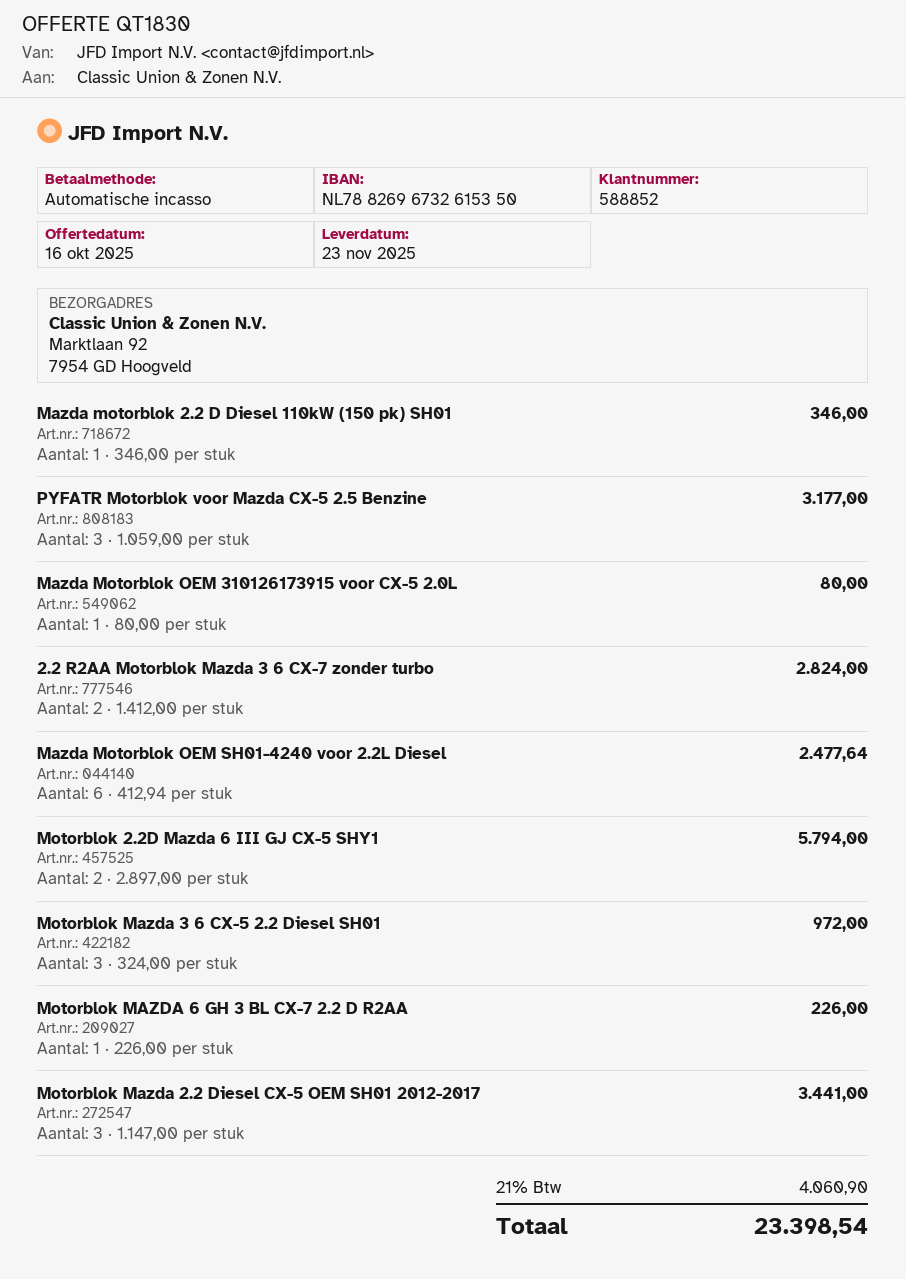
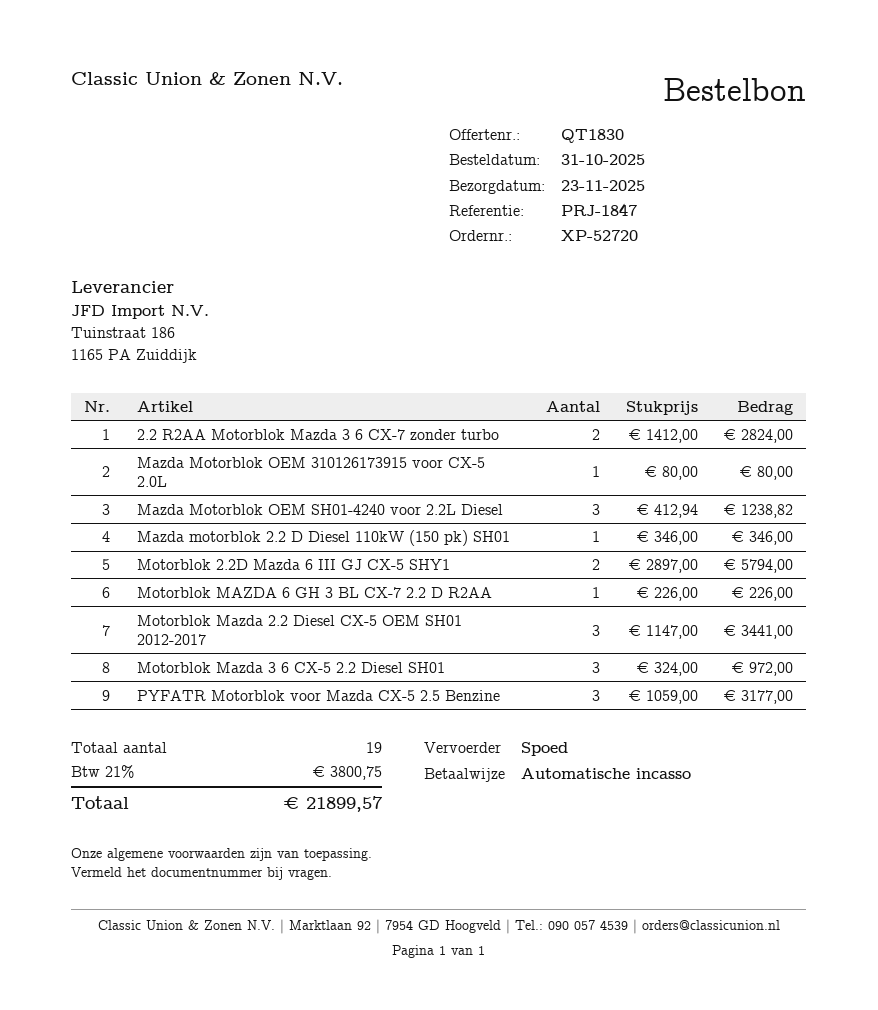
Mazda Motorblok OEM SH01-4240 voor 2.2L Diesel: 6 x 412.94 = 2477.64 -> 3 x 412.94 = 1238.82
tax: 21% = 4060.90 -> 21% = 3800.75
total: 23398.54 -> 21899.57

